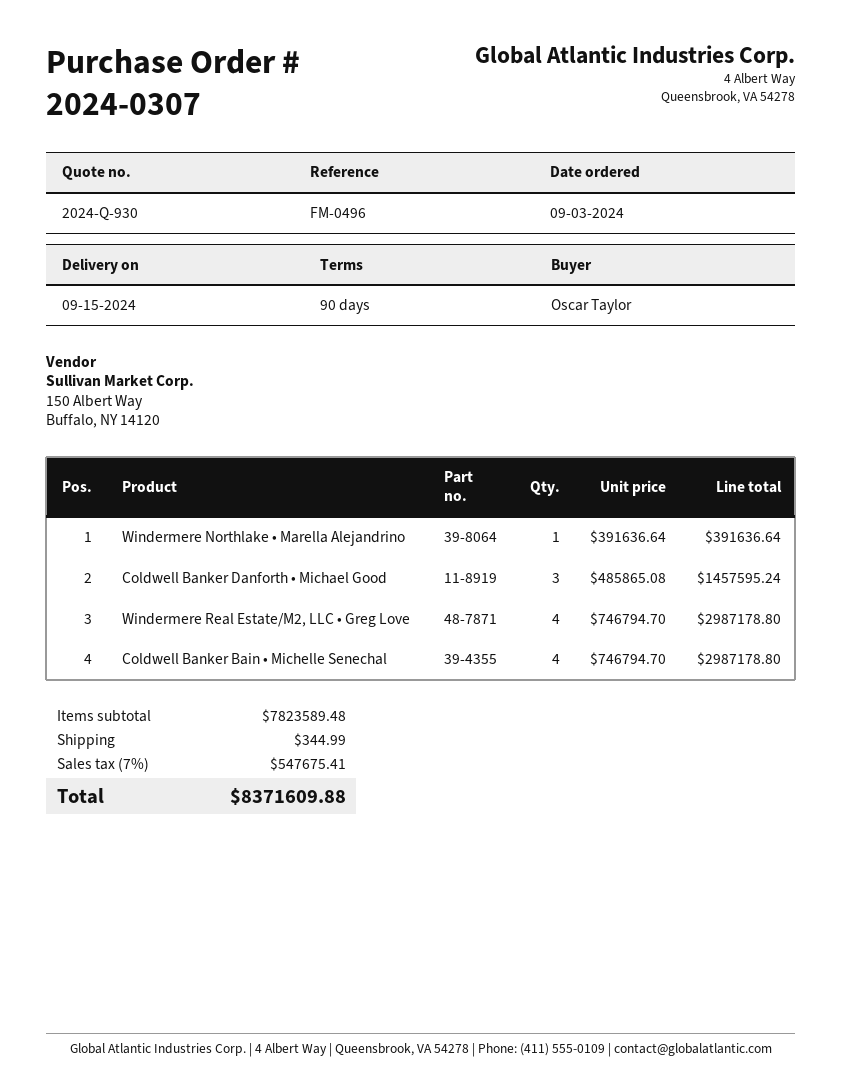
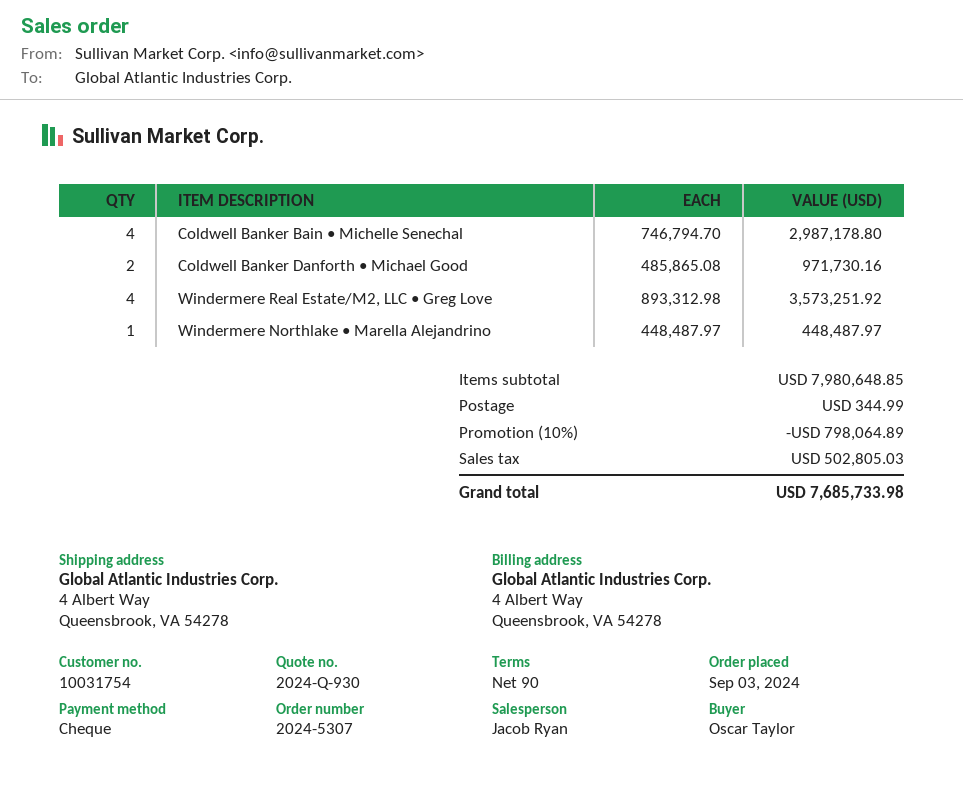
order number: 2024-0307 -> 2024-5307
Windermere Northlake • Marella Alejandrino: 1 x 391636.64 = 391636.64 -> 1 x 448487.97 = 448487.97
Coldwell Banker Danforth • Michael Good: 3 x 485865.08 = 1457595.24 -> 2 x 485865.08 = 971730.16
Windermere Real Estate/M2, LLC • Greg Love: 4 x 746794.70 = 2987178.80 -> 4 x 893312.98 = 3573251.92
subtotal: 7823589.48 -> 7980648.85
discount: none -> 10% = 798064.89
tax: 547675.41 -> 502805.03
total: 8371609.88 -> 7685733.98

